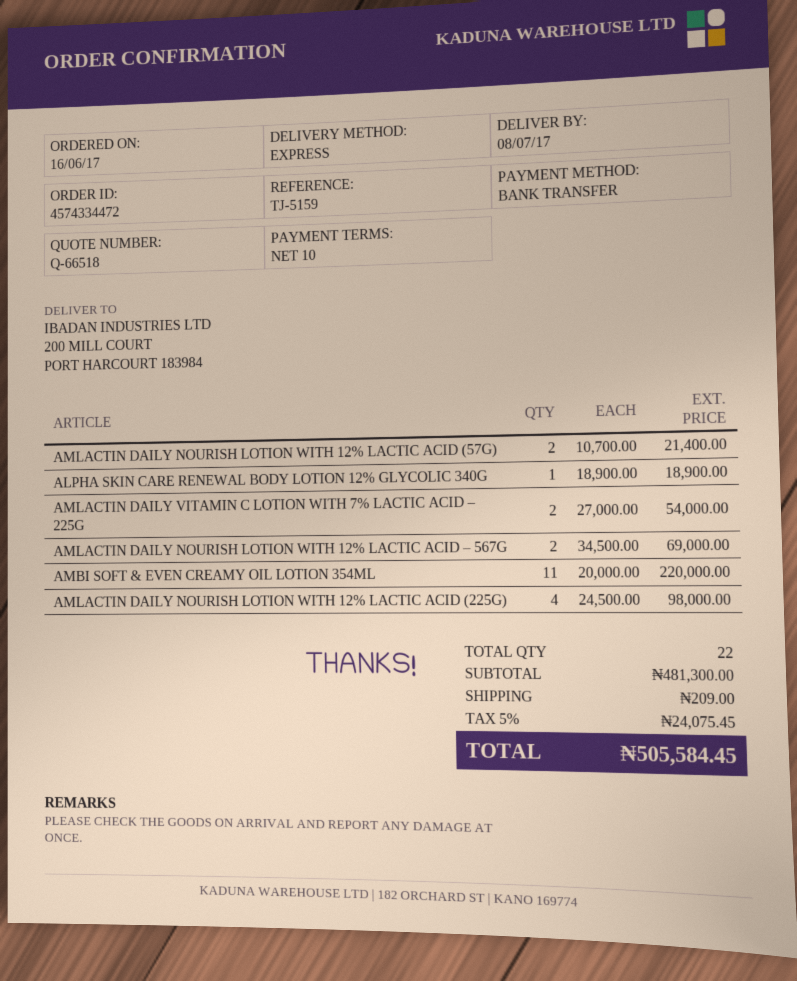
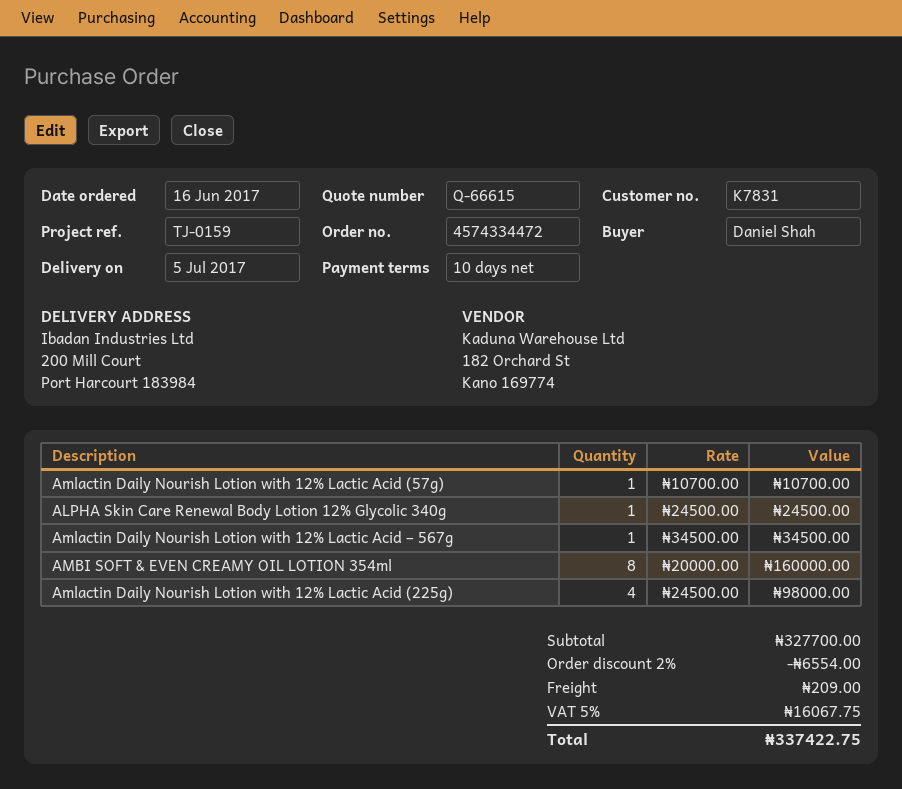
quote number: Q-66518 -> Q-66615
delivery date: 2017-07-08 -> 2017-07-05
reference: TJ-5159 -> TJ-0159
AMLACTIN DAILY NOURISH LOTION WITH 12% LACTIC ACID (57G): 2 x 10700.00 = 21400.00 -> 1 x 10700.00 = 10700.00
ALPHA SKIN CARE RENEWAL BODY LOTION 12% GLYCOLIC 340G: 1 x 18900.00 = 18900.00 -> 1 x 24500.00 = 24500.00
AMLACTIN DAILY VITAMIN C LOTION WITH 7% LACTIC ACID – 225G: 2 x 27000.00 = 54000.00 -> none
AMLACTIN DAILY NOURISH LOTION WITH 12% LACTIC ACID – 567G: 2 x 34500.00 = 69000.00 -> 1 x 34500.00 = 34500.00
AMBI SOFT & EVEN CREAMY OIL LOTION 354ML: 11 x 20000.00 = 220000.00 -> 8 x 20000.00 = 160000.00
subtotal: 481300.00 -> 327700.00
discount: none -> 2% = 6554.00
tax: 5% = 24075.45 -> 5% = 16067.75
total: 505584.45 -> 337422.75

